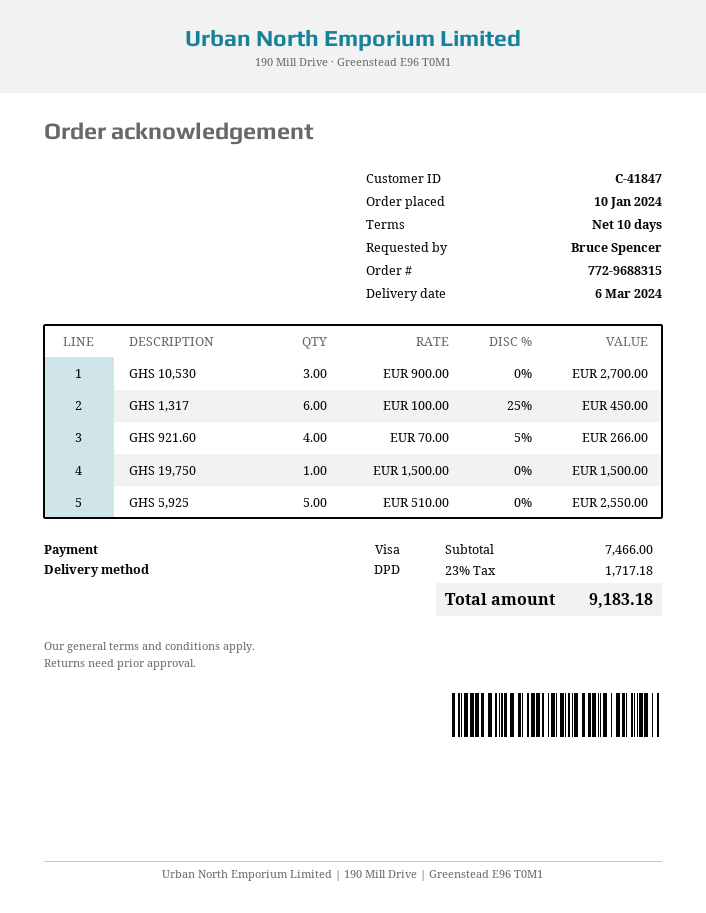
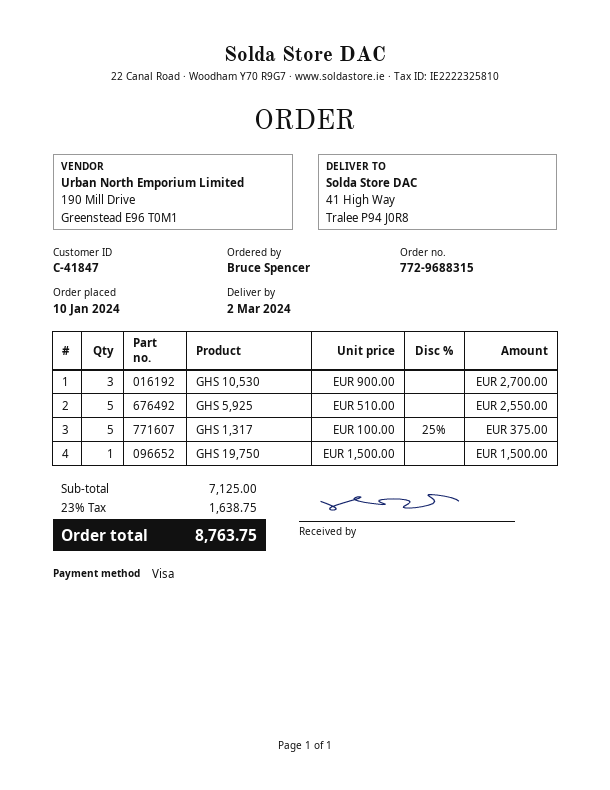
delivery date: 2024-03-06 -> 2024-03-02
GHS 1,317: 6 x 100.00 - 25% = 450.00 -> 5 x 100.00 - 25% = 375.00
GHS 921.60: 4 x 70.00 - 5% = 266.00 -> none
subtotal: 7466.00 -> 7125.00
tax: 23% = 1717.18 -> 23% = 1638.75
total: 9183.18 -> 8763.75

